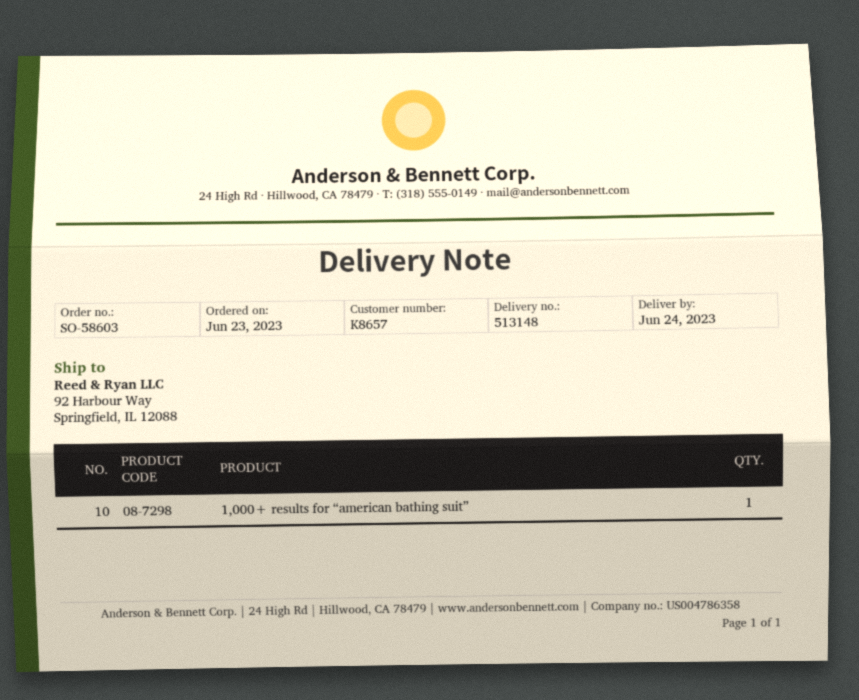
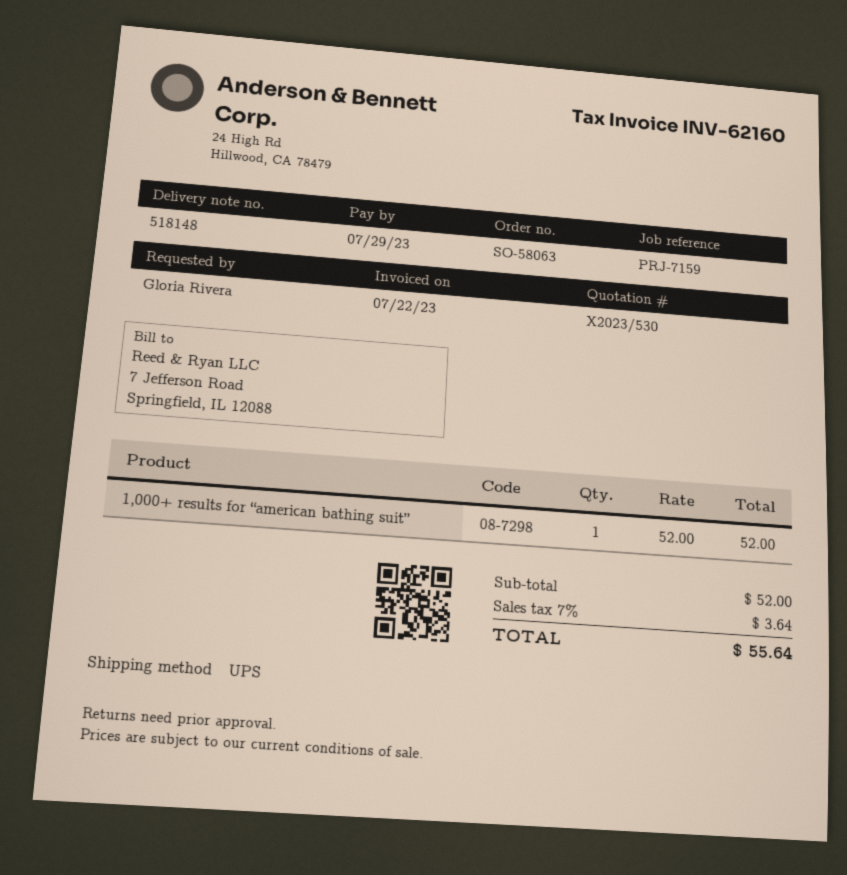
order number: SO-58603 -> SO-58063
delivery note number: 513148 -> 518148

